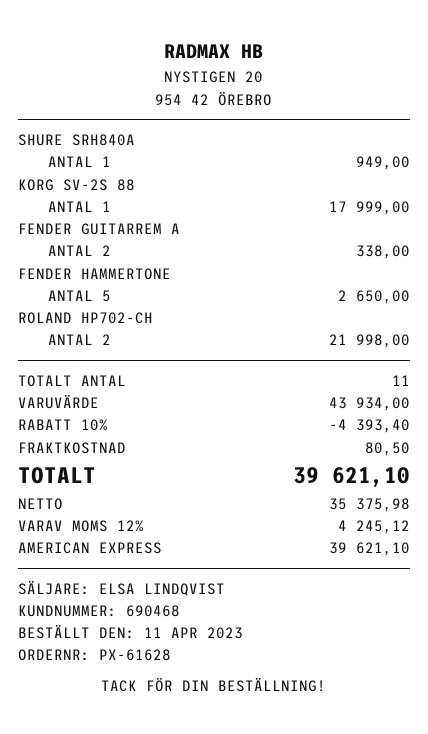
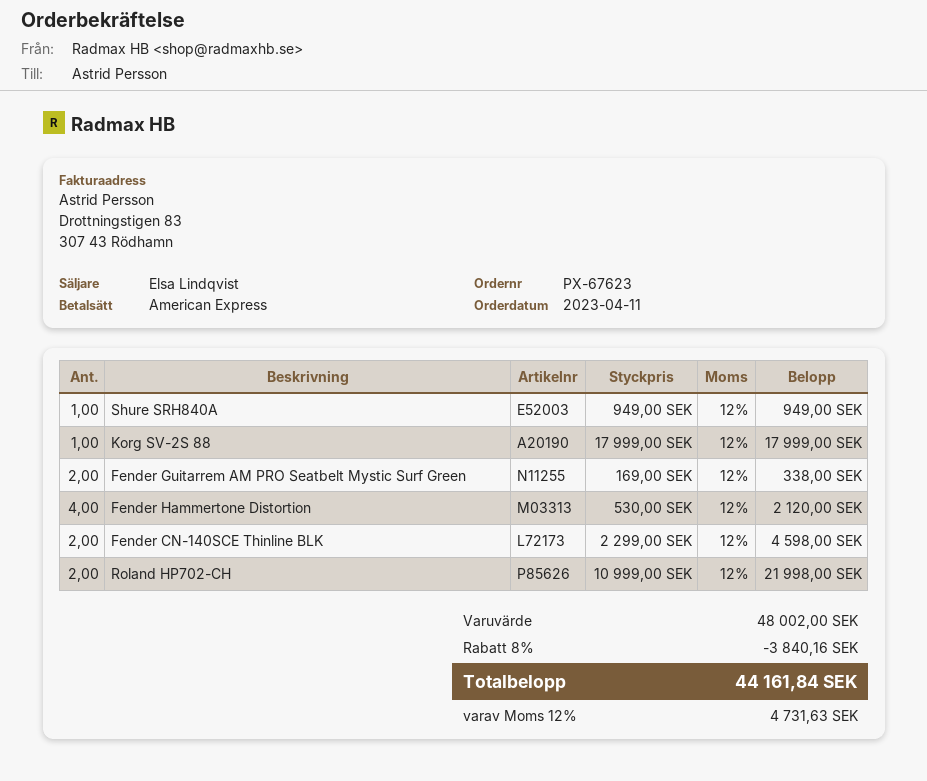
order number: PX-61628 -> PX-67623
FENDER HAMMERTONE: 5 for 2650.00 -> 4 for 2120.00
Fender CN-140SCE Thinline BLK: none -> 2 for 4598.00
subtotal: 43934.00 -> 48002.00
discount: 10% = 4393.40 -> 8% = 3840.16
shipping: 80.50 -> none
tax: 12% = 4245.12 -> 12% = 4731.63
total: 39621.10 -> 44161.84

